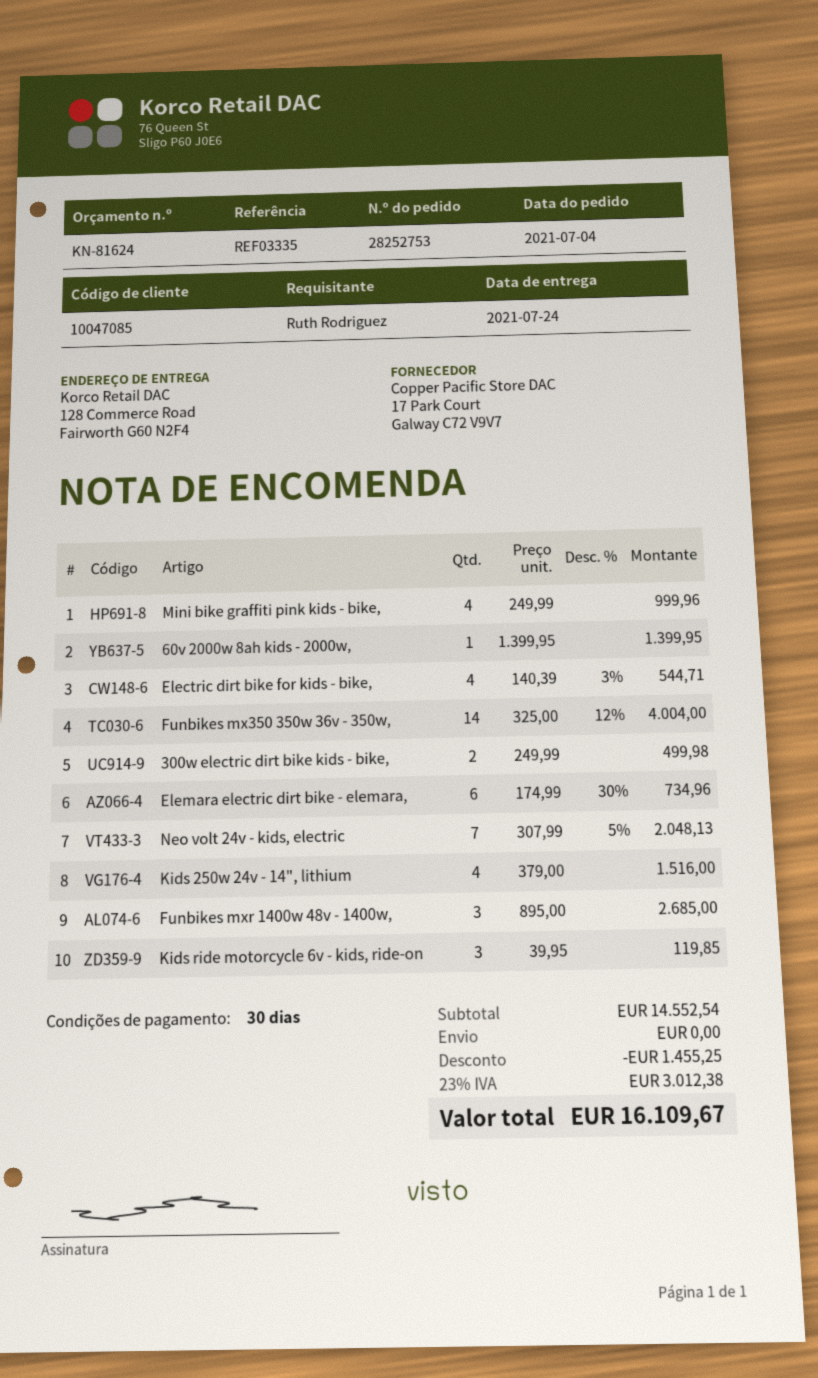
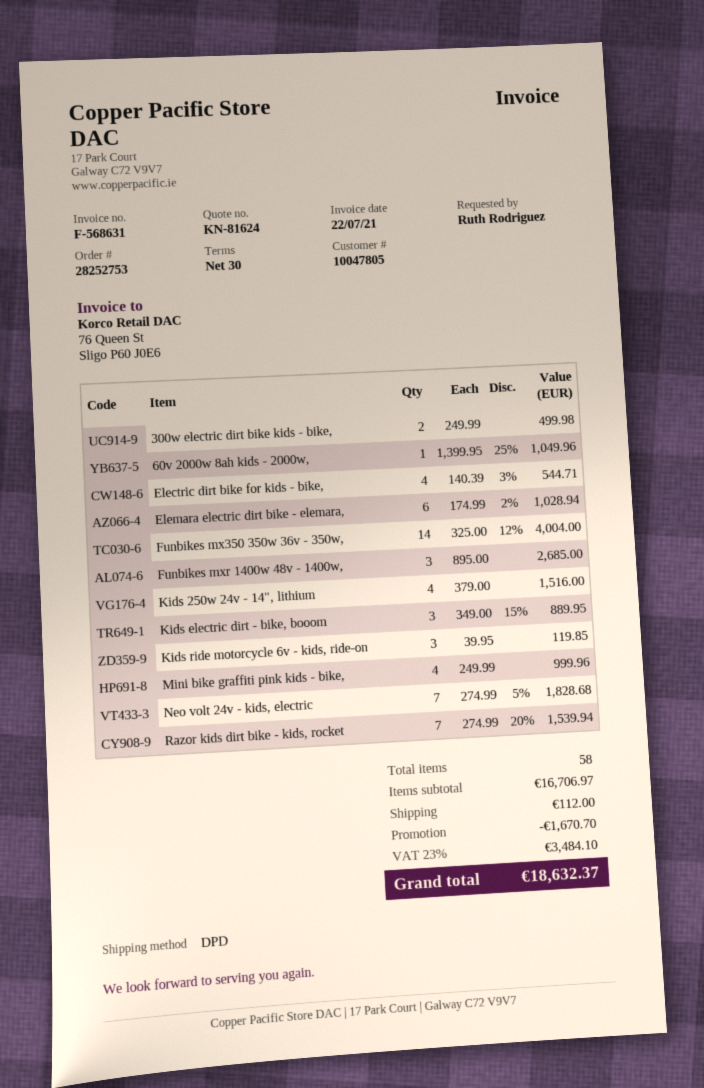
customer number: 10047085 -> 10047805
60v 2000w 8ah kids - 2000w,: 1 x 1399.95 = 1399.95 -> 1 x 1399.95 - 25% = 1049.96
Elemara electric dirt bike - elemara,: 6 x 174.99 - 30% = 734.96 -> 6 x 174.99 - 2% = 1028.94
Neo volt 24v - kids, electric: 7 x 307.99 - 5% = 2048.13 -> 7 x 274.99 - 5% = 1828.68
Kids electric dirt - bike, booom: none -> 3 x 349.00 - 15% = 889.95
Razor kids dirt bike - kids, rocket: none -> 7 x 274.99 - 20% = 1539.94
subtotal: 14552.54 -> 16706.97
discount: 1455.25 -> 1670.70
shipping: 0.00 -> 112.00
tax: 23% = 3012.38 -> 23% = 3484.10
total: 16109.67 -> 18632.37

